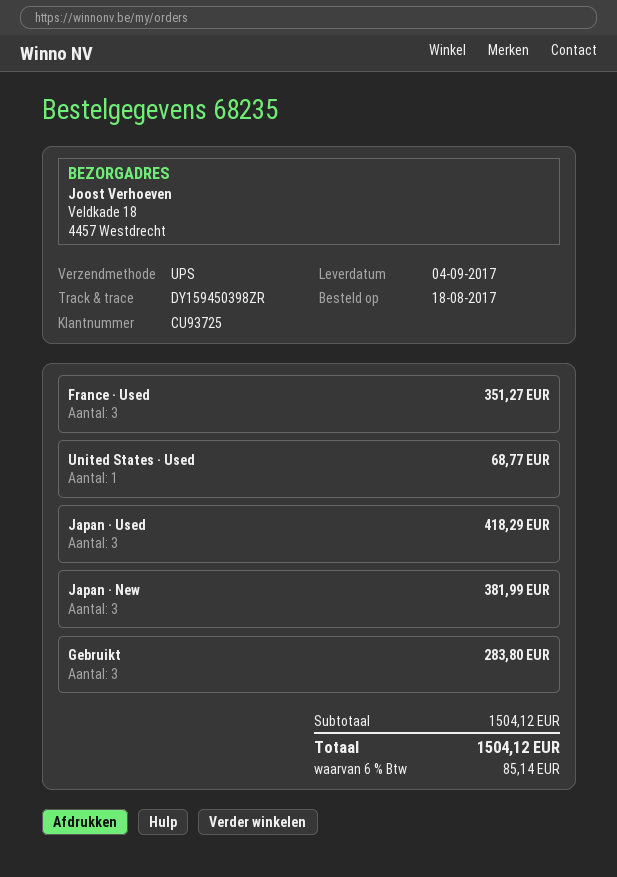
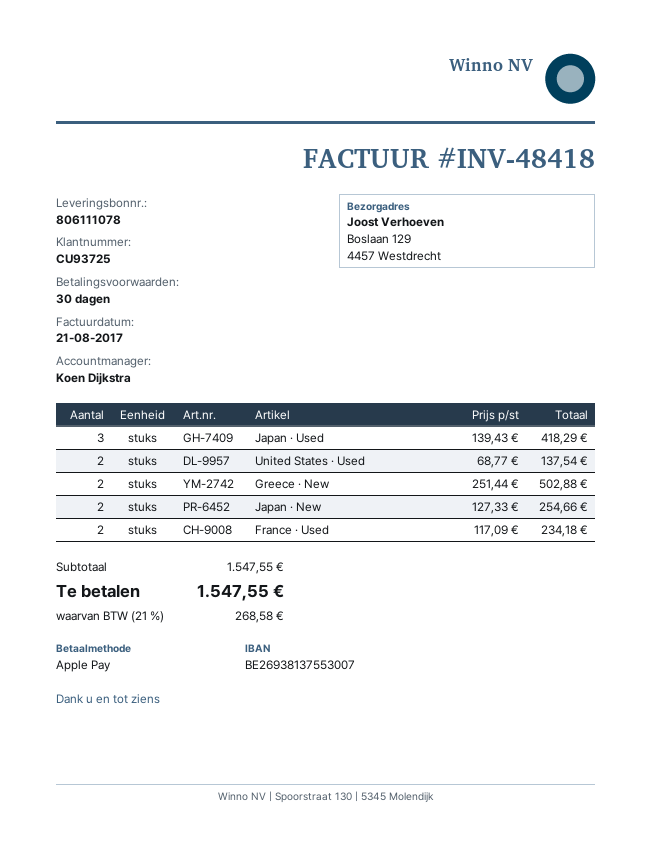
ship to: Veldkade 18, 4457 Westdrecht -> Boslaan 129, 4457 Westdrecht
France · Used: 3 for 351.27 -> 2 for 234.18
United States · Used: 1 for 68.77 -> 2 for 137.54
Japan · New: 3 for 381.99 -> 2 for 254.66
Gebruikt: 3 for 283.80 -> none
Greece · New: none -> 2 for 502.88
subtotal: 1504.12 -> 1547.55
tax: 6% = 85.14 -> 21% = 268.58
total: 1504.12 -> 1547.55

